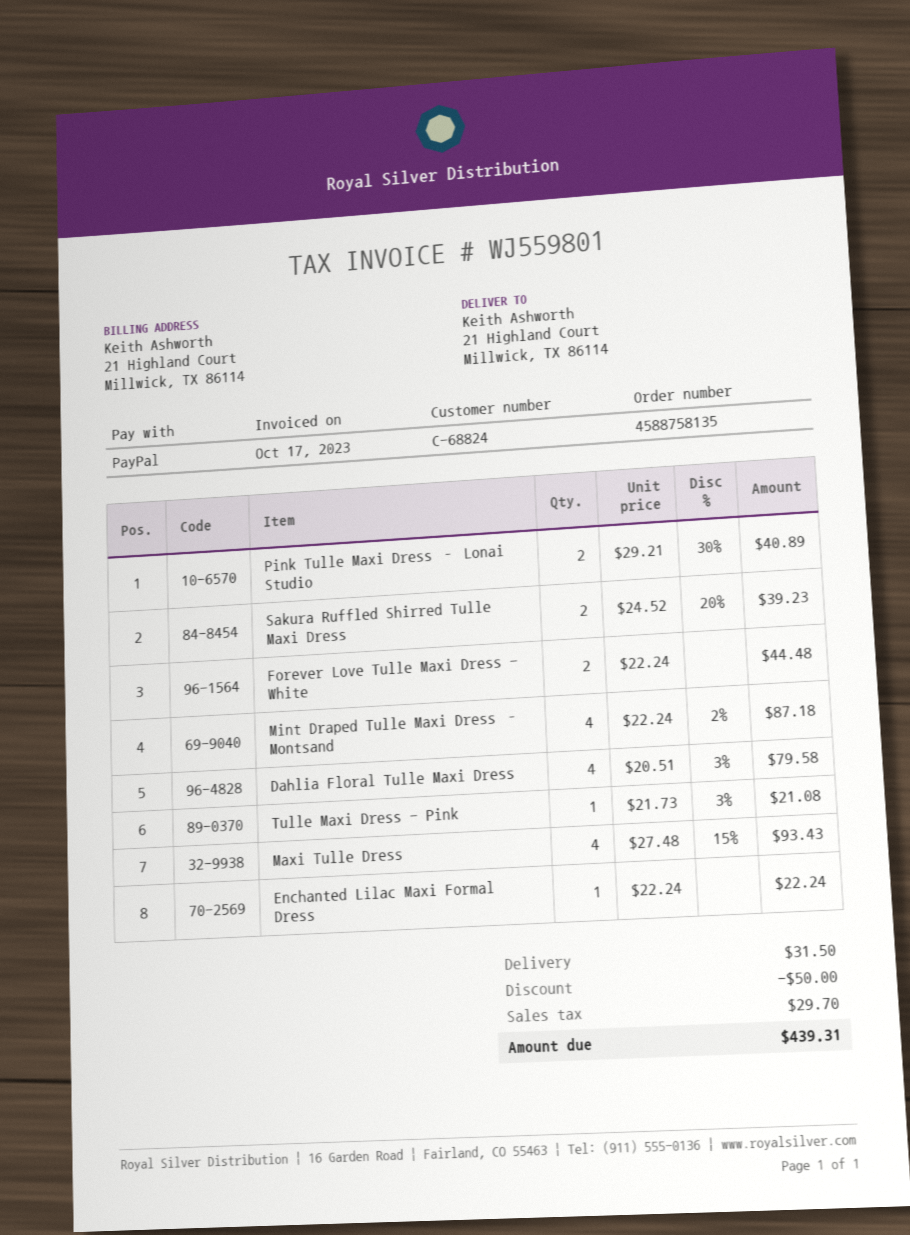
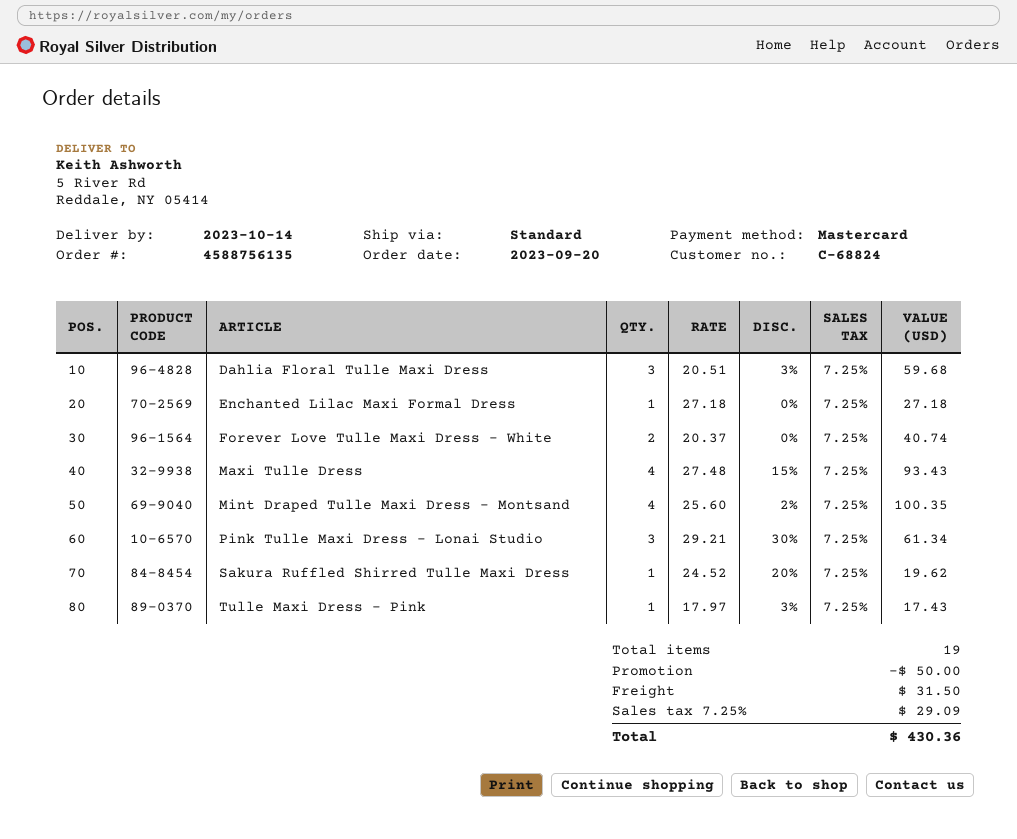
order number: 4588758135 -> 4588756135
payment method: PayPal -> Mastercard
ship to: 21 Highland Court, Millwick, TX 86114 -> 5 River Rd, Reddale, NY 05414
Pink Tulle Maxi Dress – Lonai Studio: 2 x 29.21 - 30% = 40.89 -> 3 x 29.21 - 30% = 61.34
Sakura Ruffled Shirred Tulle Maxi Dress: 2 x 24.52 - 20% = 39.23 -> 1 x 24.52 - 20% = 19.62
Forever Love Tulle Maxi Dress - White: 2 x 22.24 = 44.48 -> 2 x 20.37 = 40.74
Mint Draped Tulle Maxi Dress – Montsand: 4 x 22.24 - 2% = 87.18 -> 4 x 25.60 - 2% = 100.35
Dahlia Floral Tulle Maxi Dress: 4 x 20.51 - 3% = 79.58 -> 3 x 20.51 - 3% = 59.68
Tulle Maxi Dress - Pink: 1 x 21.73 - 3% = 21.08 -> 1 x 17.97 - 3% = 17.43
Enchanted Lilac Maxi Formal Dress: 1 x 22.24 = 22.24 -> 1 x 27.18 = 27.18
tax: 29.70 -> 29.09
total: 439.31 -> 430.36

